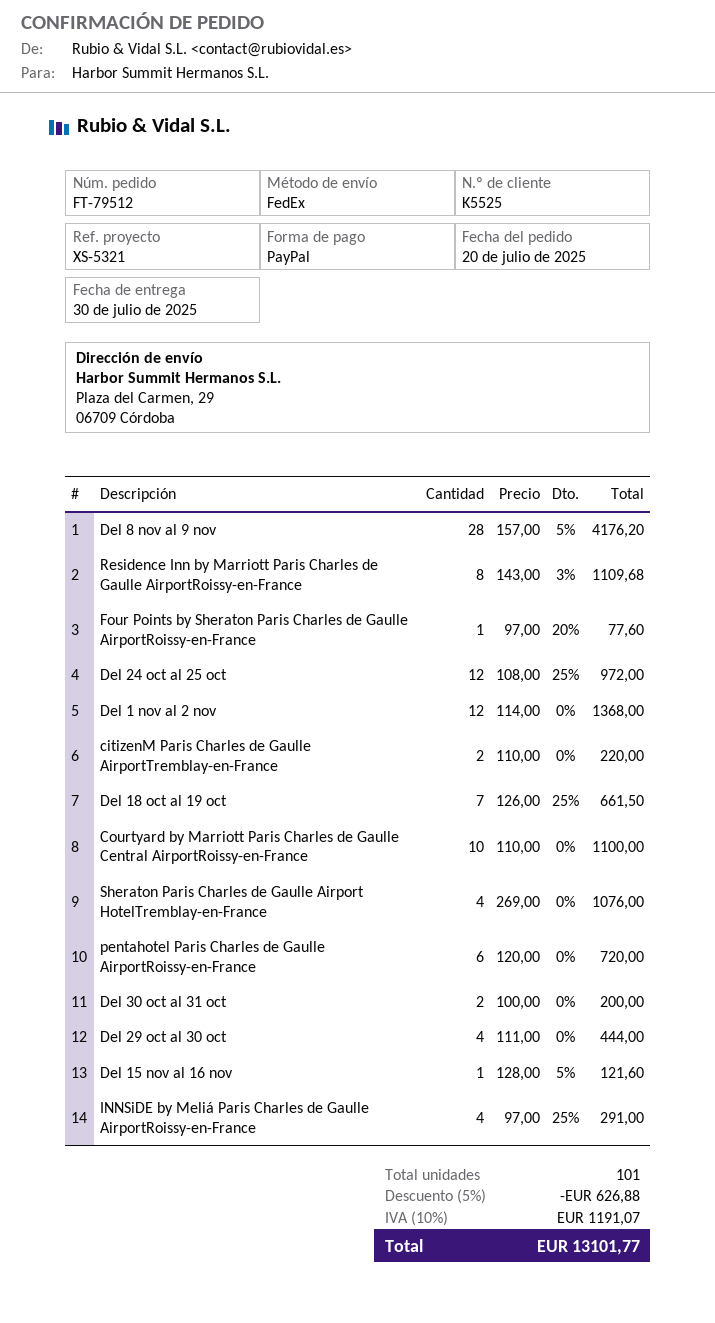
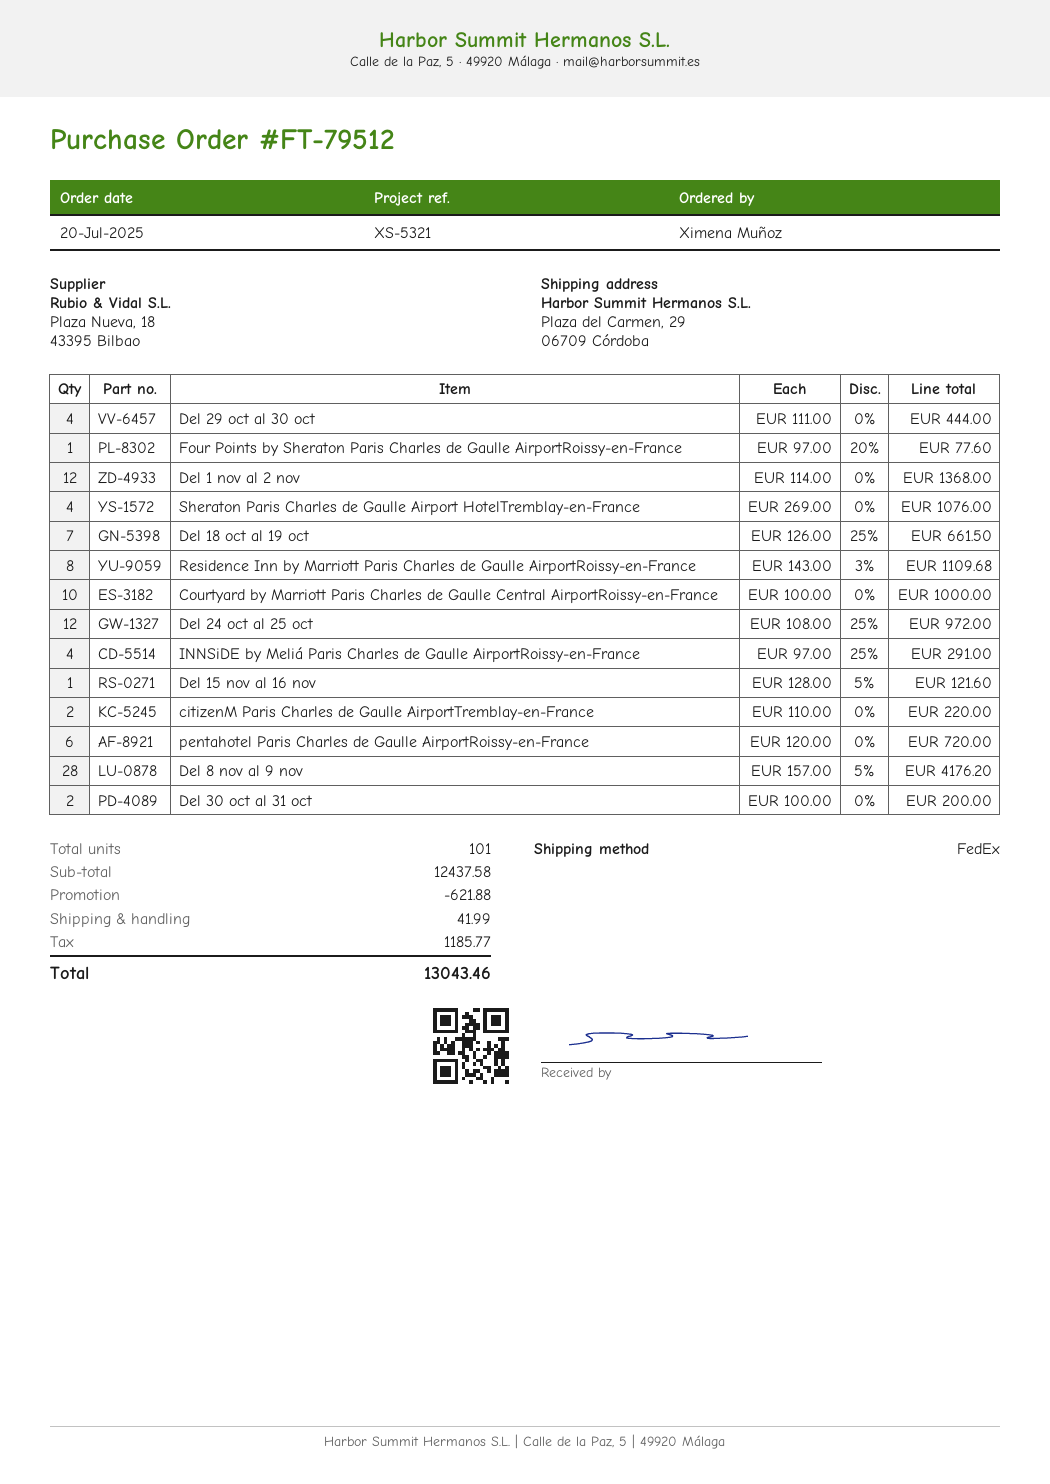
Courtyard by Marriott Paris Charles de Gaulle Central AirportRoissy-en-France: 10 x 110.00 = 1100.00 -> 10 x 100.00 = 1000.00
discount: 626.88 -> 621.88
shipping: none -> 41.99
tax: 1191.07 -> 1185.77
total: 13101.77 -> 13043.46

